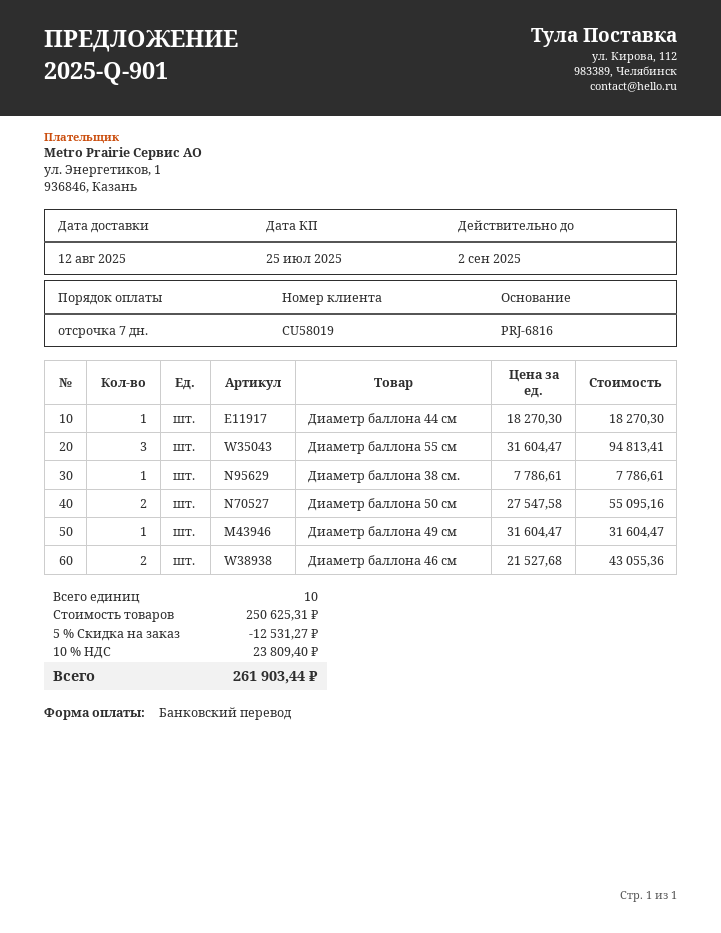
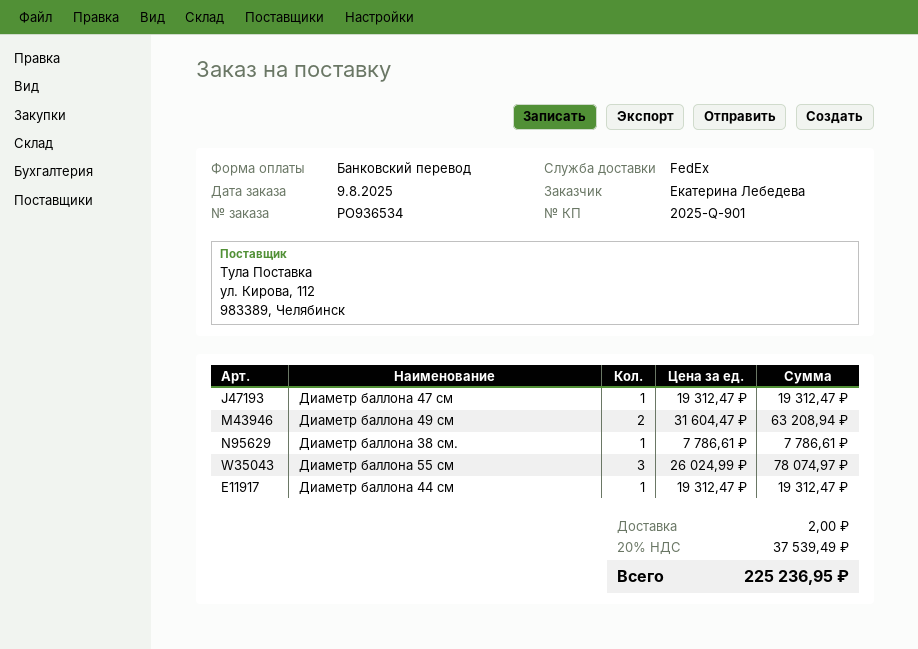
Диаметр баллона 44 см: 1 x 18270.30 = 18270.30 -> 1 x 19312.47 = 19312.47
Диаметр баллона 55 см: 3 x 31604.47 = 94813.41 -> 3 x 26024.99 = 78074.97
Диаметр баллона 50 см: 2 x 27547.58 = 55095.16 -> none
Диаметр баллона 49 см: 1 x 31604.47 = 31604.47 -> 2 x 31604.47 = 63208.94
Диаметр баллона 46 см: 2 x 21527.68 = 43055.36 -> none
Диаметр баллона 47 см: none -> 1 x 19312.47 = 19312.47
discount: 5% = 12531.27 -> none
shipping: none -> 2.00
tax: 10% = 23809.40 -> 20% = 37539.49
total: 261903.44 -> 225236.95

